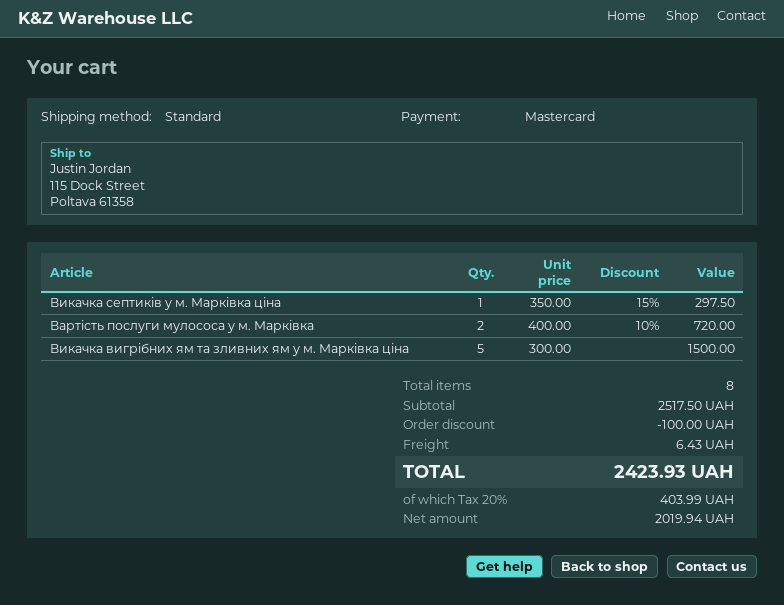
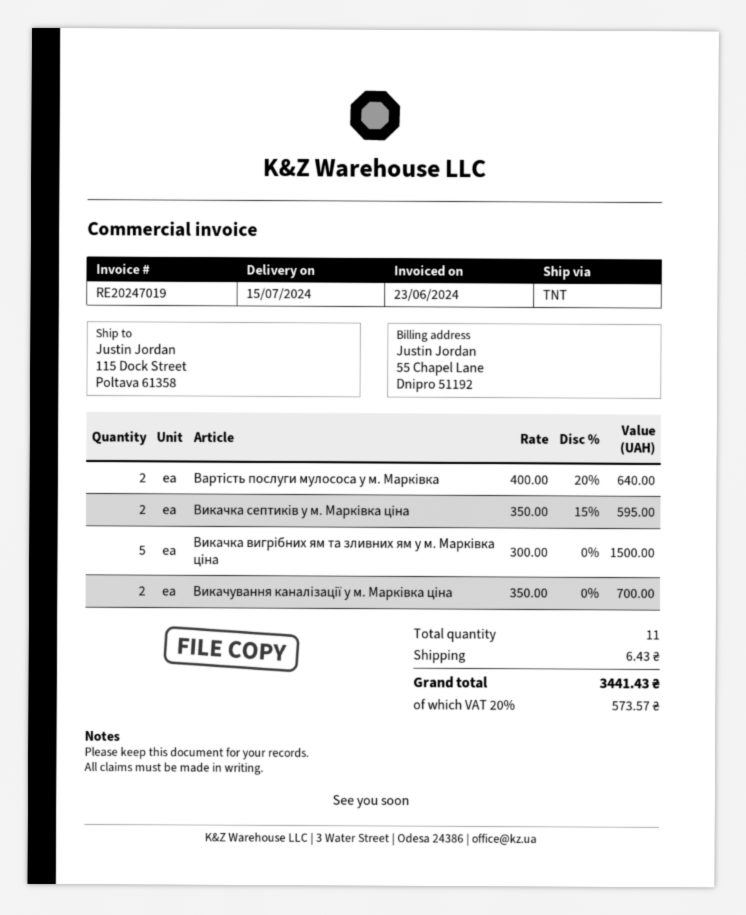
shipping method: standard -> TNT
Викачка септиків у м. Марківка ціна: 1 x 350.00 - 15% = 297.50 -> 2 x 350.00 - 15% = 595.00
Вартість послуги мулососа у м. Марківка: 2 x 400.00 - 10% = 720.00 -> 2 x 400.00 - 20% = 640.00
Викачування каналізації у м. Марківка ціна: none -> 2 x 350.00 = 700.00
total quantity: 8 -> 11
discount: 100.00 -> none
tax: 20% = 403.99 -> 20% = 573.57
total: 2423.93 -> 3441.43

